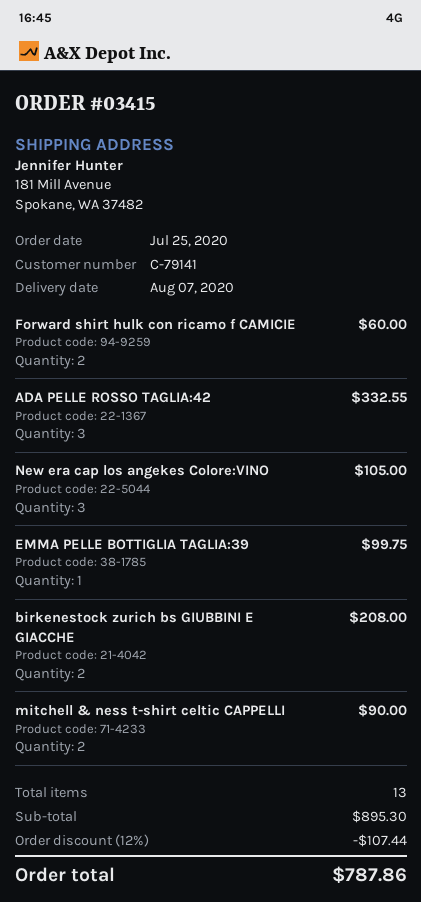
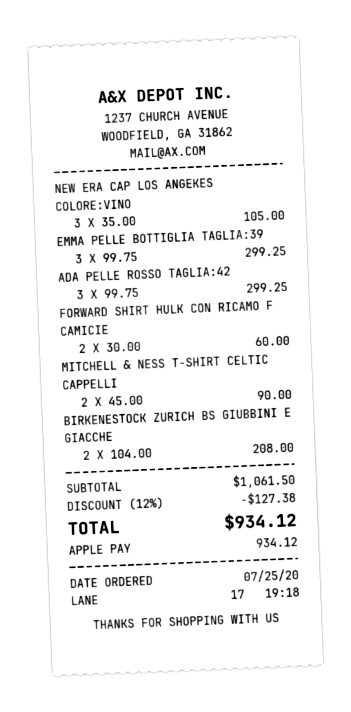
ADA PELLE ROSSO TAGLIA:42: 3 for 332.55 -> 3 for 299.25
EMMA PELLE BOTTIGLIA TAGLIA:39: 1 for 99.75 -> 3 for 299.25
subtotal: 895.30 -> 1061.50
discount: 12% = 107.44 -> 12% = 127.38
total: 787.86 -> 934.12

